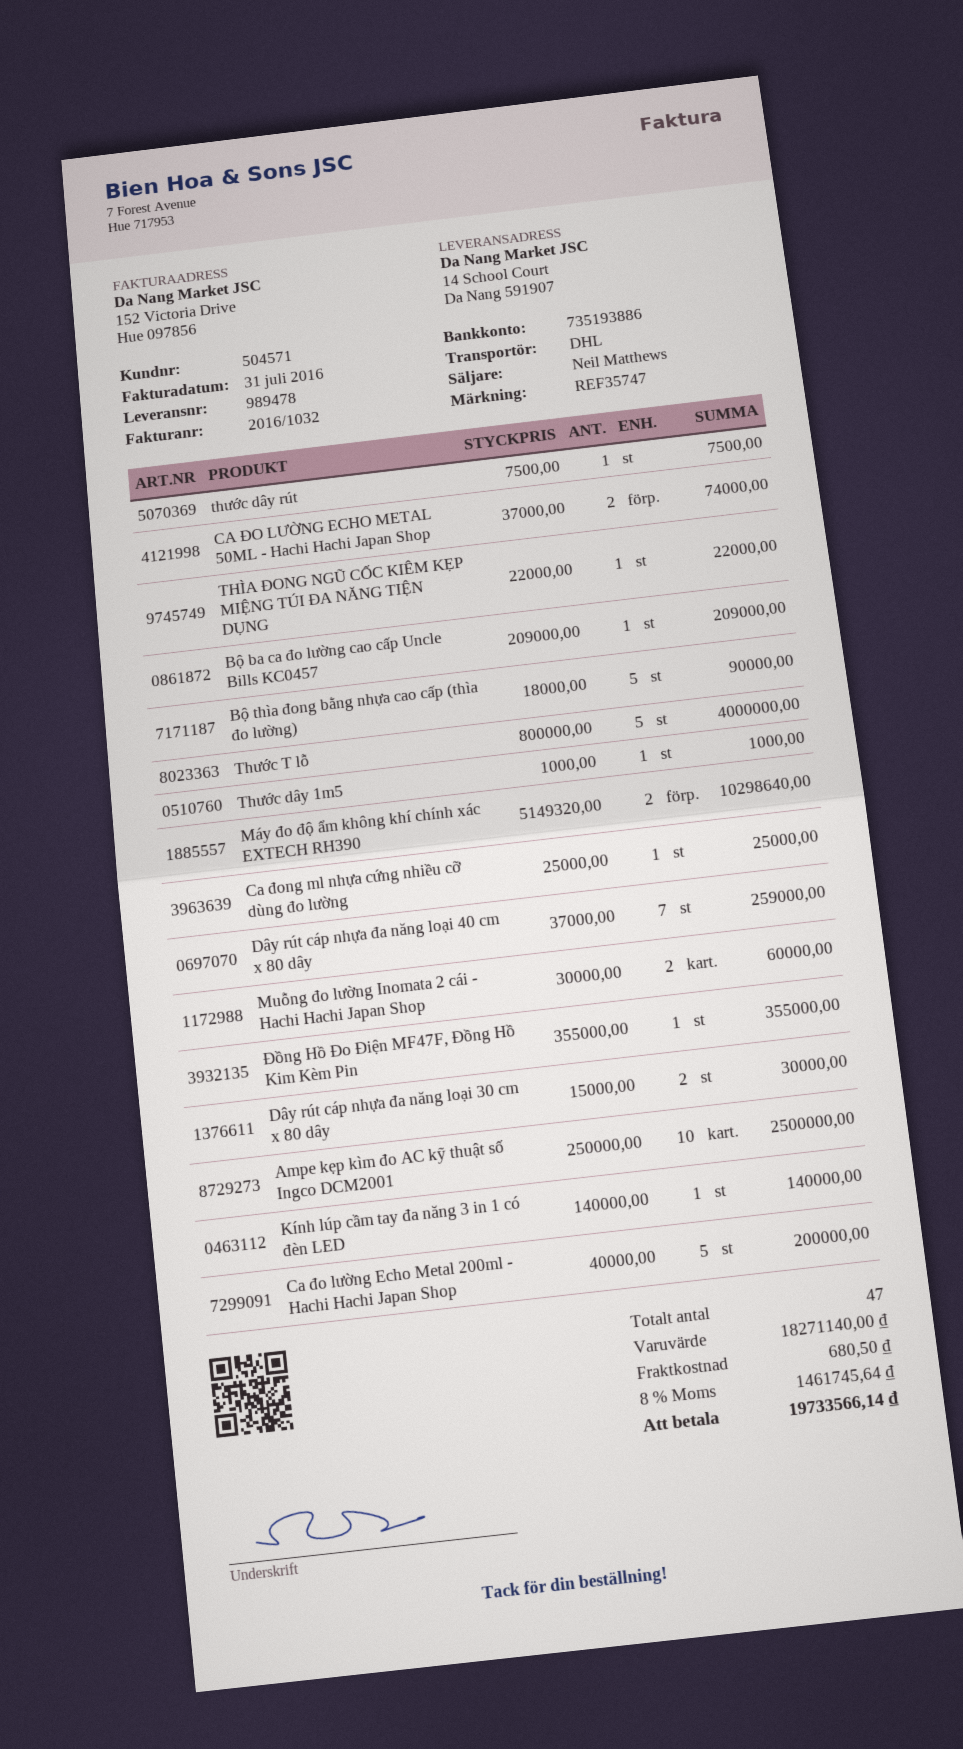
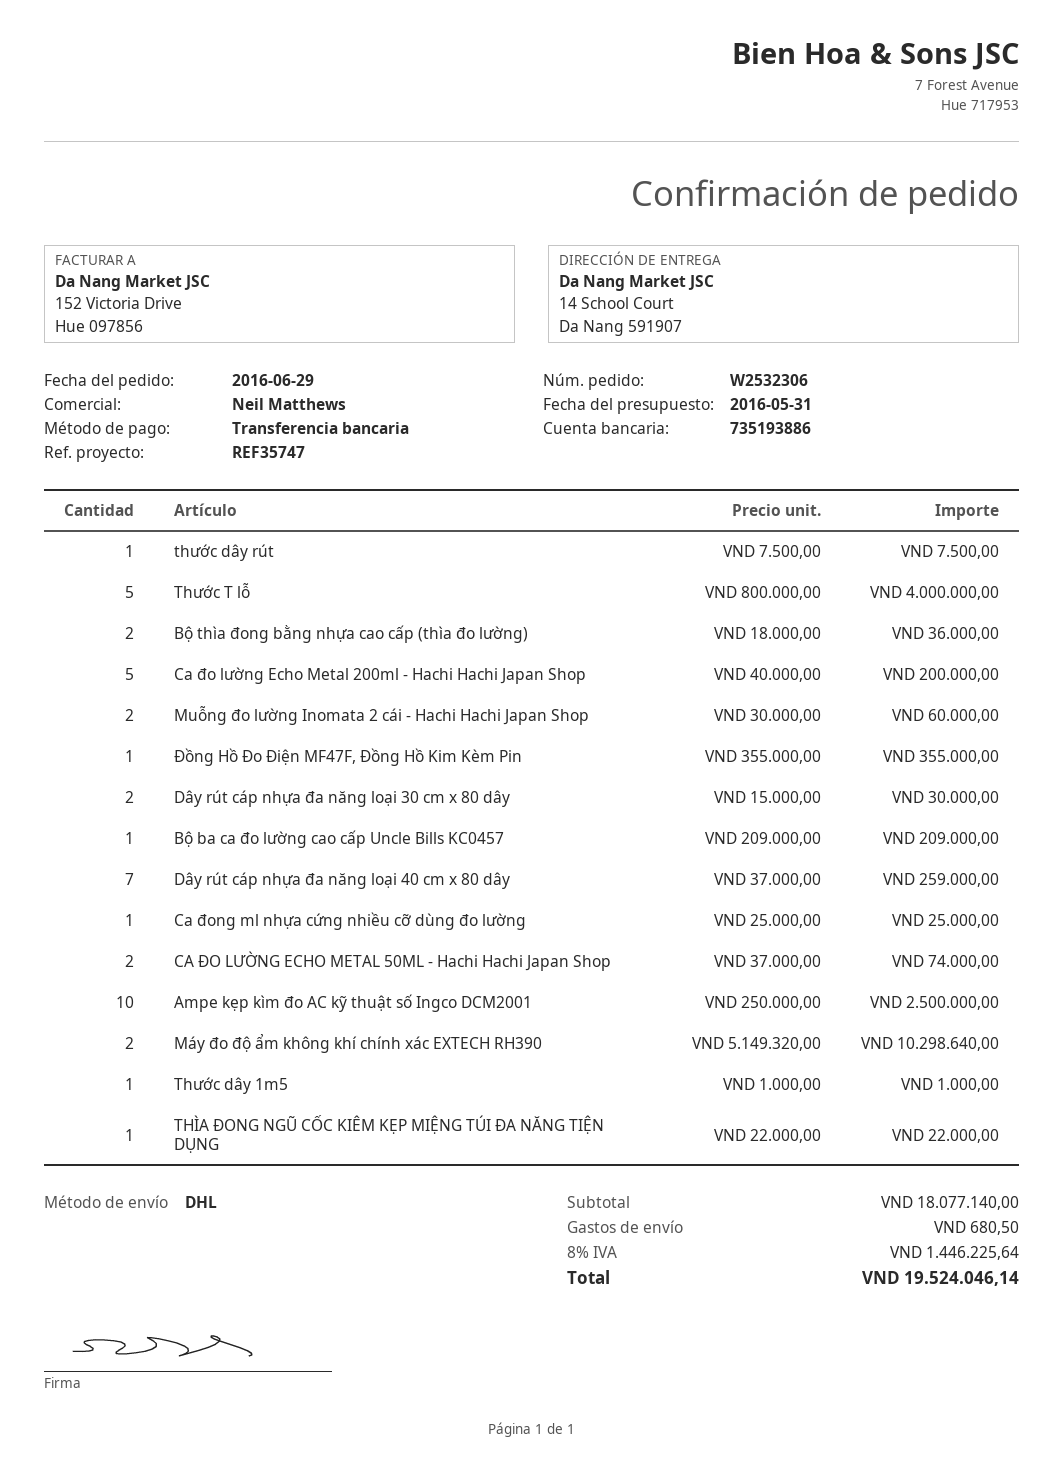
Bộ thìa đong bằng nhựa cao cấp (thìa đo lường): 5 x 18000.00 = 90000.00 -> 2 x 18000.00 = 36000.00
Kính lúp cầm tay đa năng 3 in 1 có đèn LED: 1 x 140000.00 = 140000.00 -> none
subtotal: 18271140.00 -> 18077140.00
tax: 8% = 1461745.64 -> 8% = 1446225.64
total: 19733566.14 -> 19524046.14

